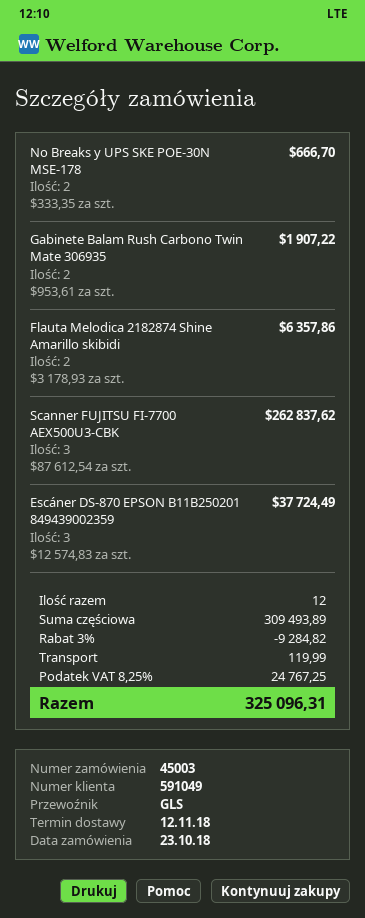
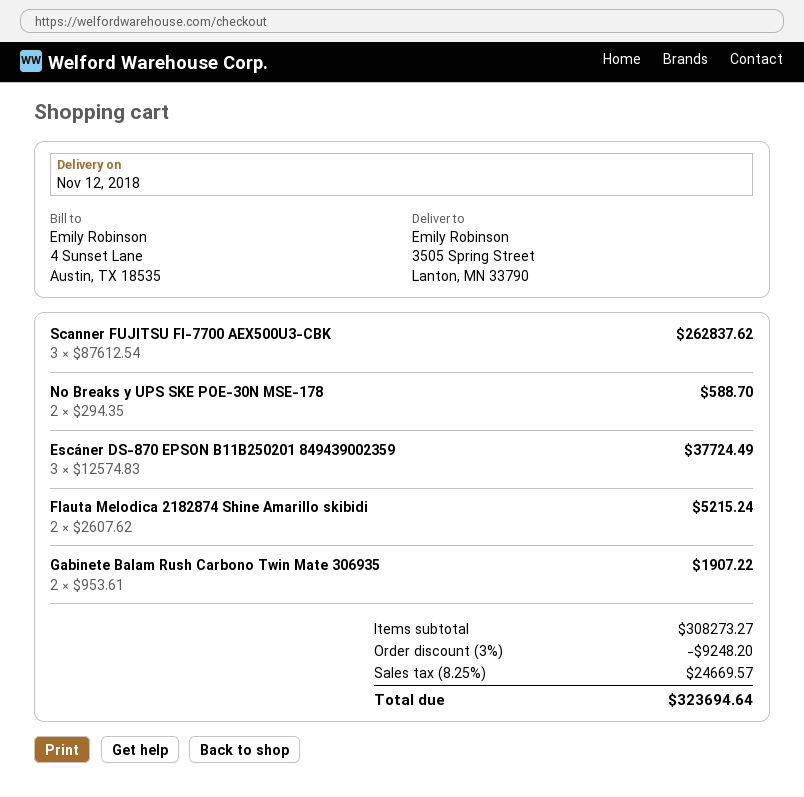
No Breaks y UPS SKE POE-30N MSE-178: 2 x 333.35 = 666.70 -> 2 x 294.35 = 588.70
Flauta Melodica 2182874 Shine Amarillo skibidi: 2 x 3178.93 = 6357.86 -> 2 x 2607.62 = 5215.24
subtotal: 309493.89 -> 308273.27
discount: 3% = 9284.82 -> 3% = 9248.20
shipping: 119.99 -> none
tax: 8.25% = 24767.25 -> 8.25% = 24669.57
total: 325096.31 -> 323694.64

